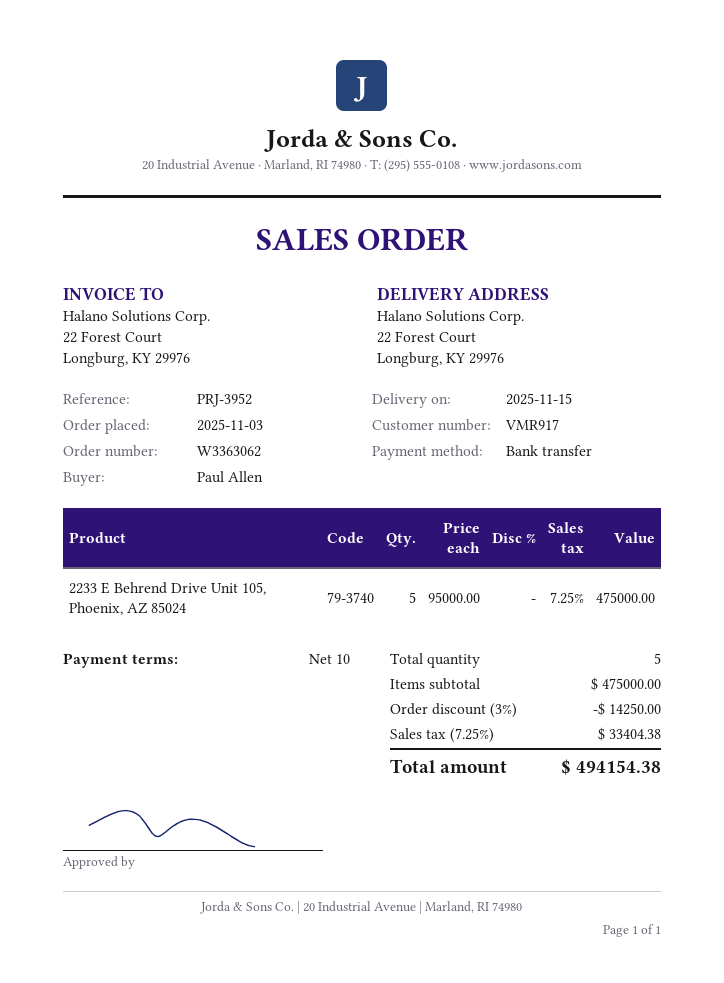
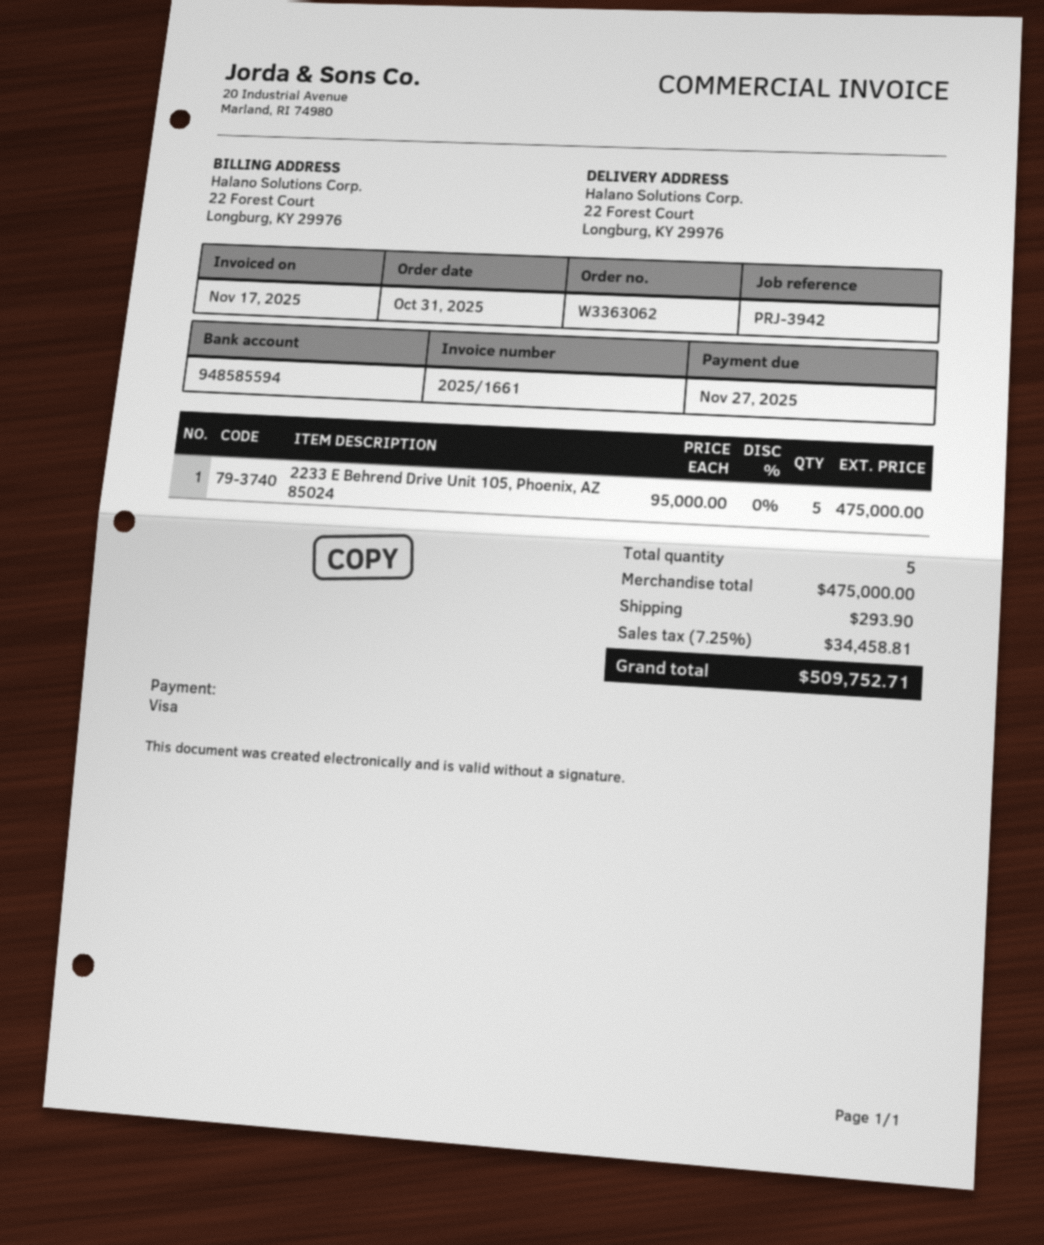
order date: 2025-11-03 -> 2025-10-31
reference: PRJ-3952 -> PRJ-3942
payment method: bank transfer -> Visa
discount: 3% = 14250.00 -> none
shipping: none -> 293.90
tax: 7.25% = 33404.38 -> 7.25% = 34458.81
total: 494154.38 -> 509752.71

